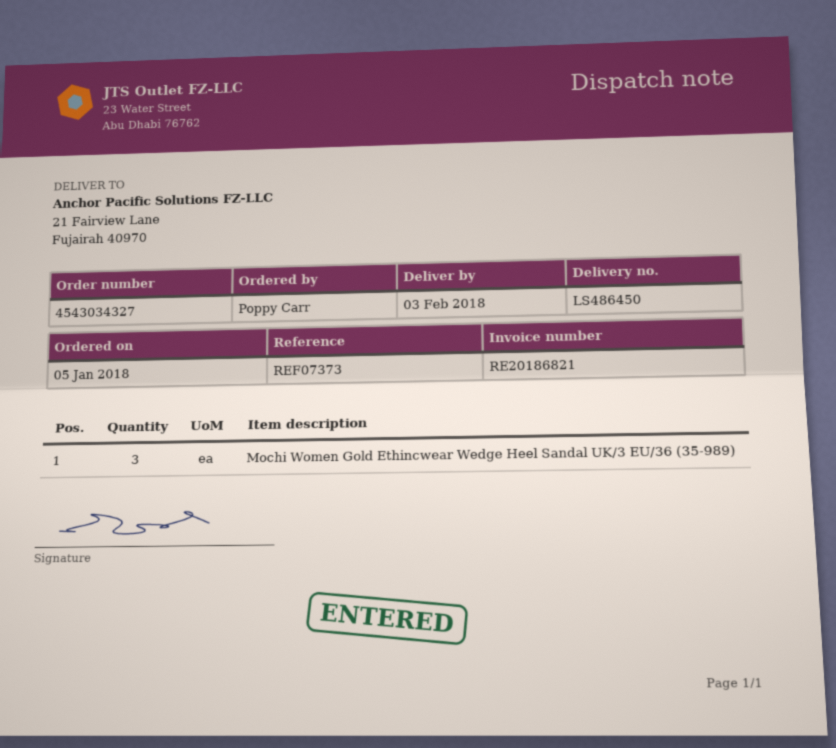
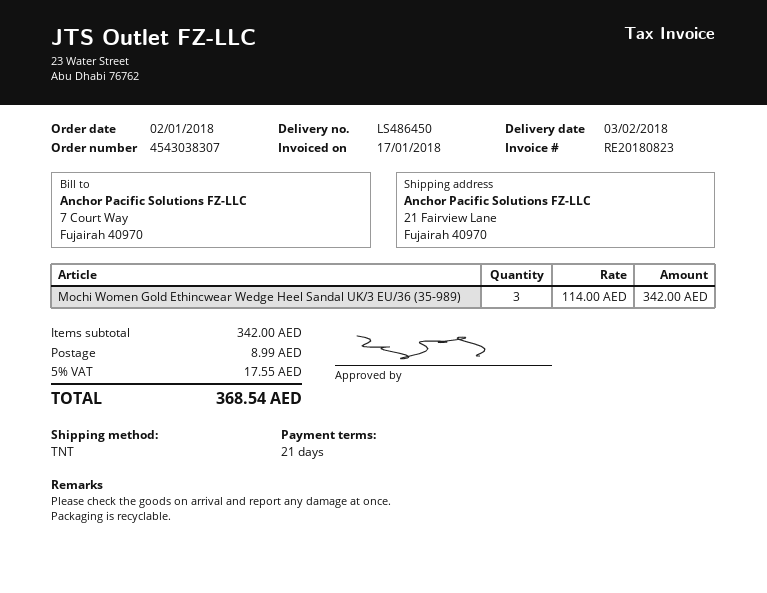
order number: 4543034327 -> 4543038307
order date: 2018-01-05 -> 2018-01-02
invoice number: RE20186821 -> RE20180823

